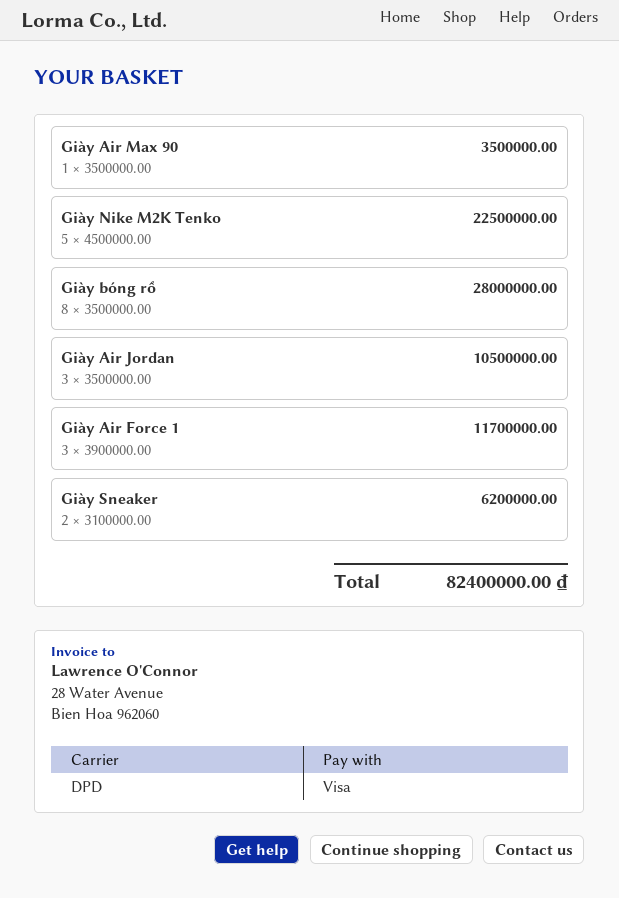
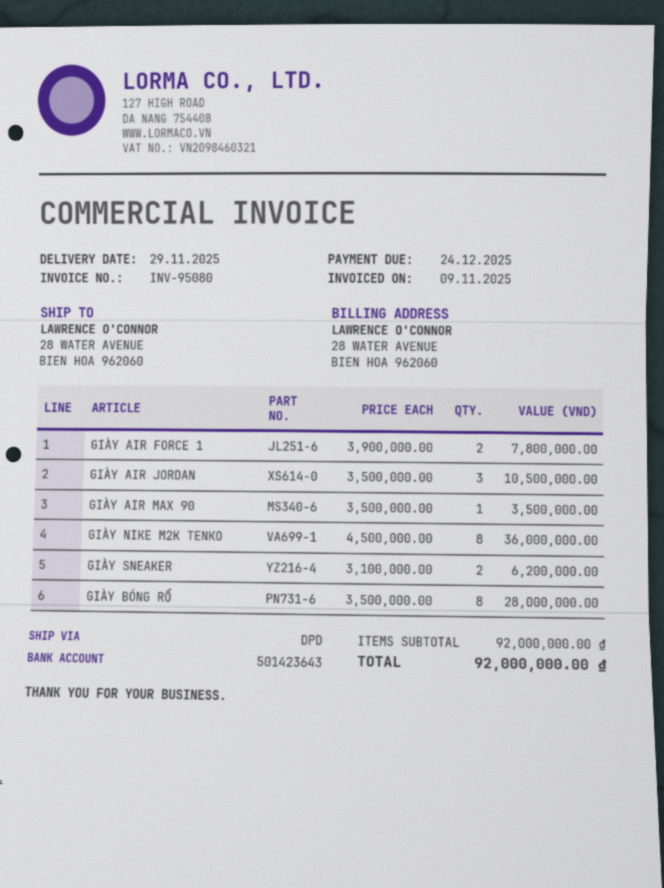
Giày Nike M2K Tenko: 5 x 4500000.00 = 22500000.00 -> 8 x 4500000.00 = 36000000.00
Giày Air Force 1: 3 x 3900000.00 = 11700000.00 -> 2 x 3900000.00 = 7800000.00
total: 82400000.00 -> 92000000.00

